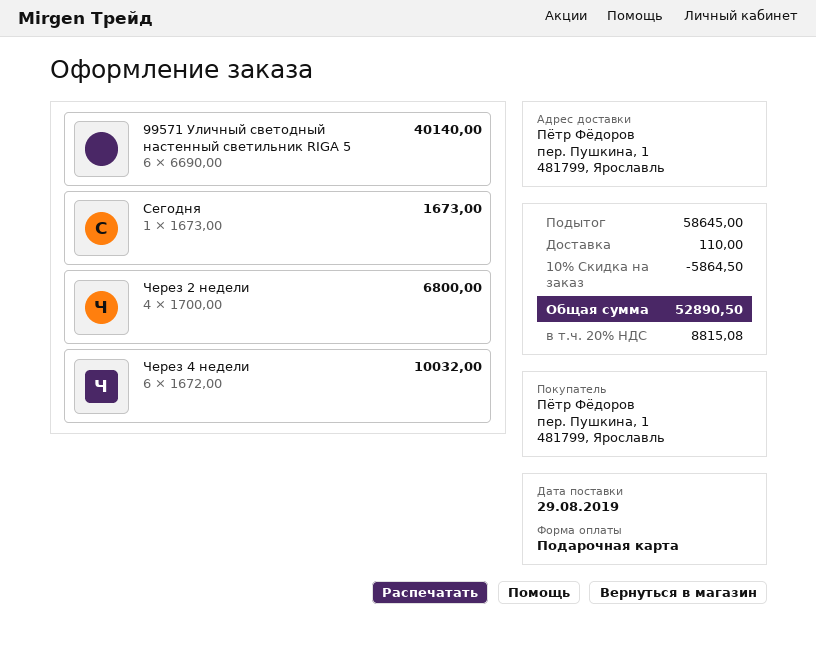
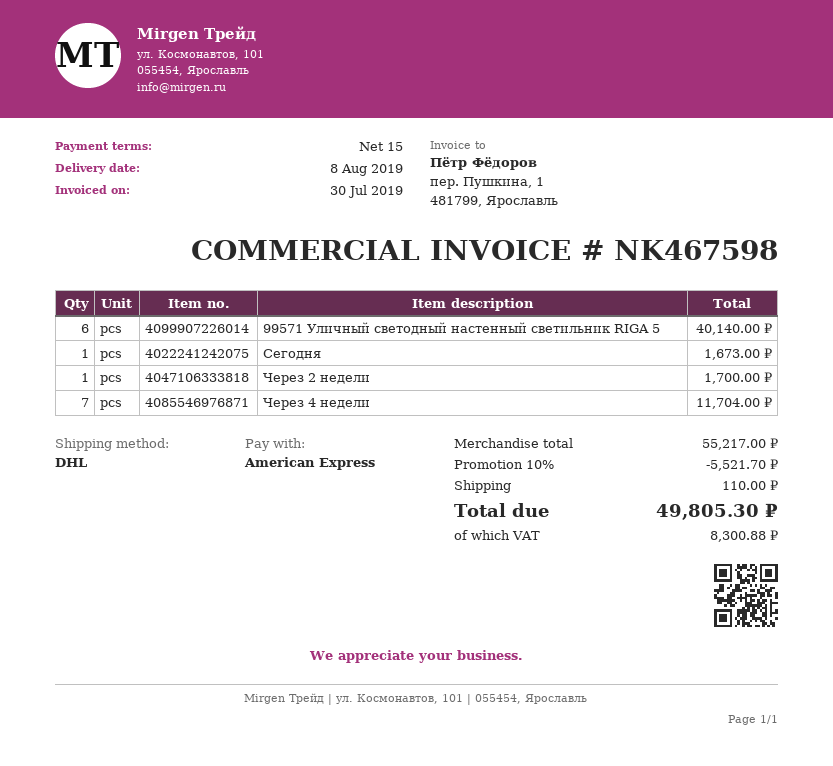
delivery date: 2019-08-29 -> 2019-08-08
payment method: gift card -> American Express
Через 2 недели: 4 for 6800.00 -> 1 for 1700.00
Через 4 недели: 6 for 10032.00 -> 7 for 11704.00
subtotal: 58645.00 -> 55217.00
discount: 10% = 5864.50 -> 10% = 5521.70
tax: 8815.08 -> 8300.88
total: 52890.50 -> 49805.30

